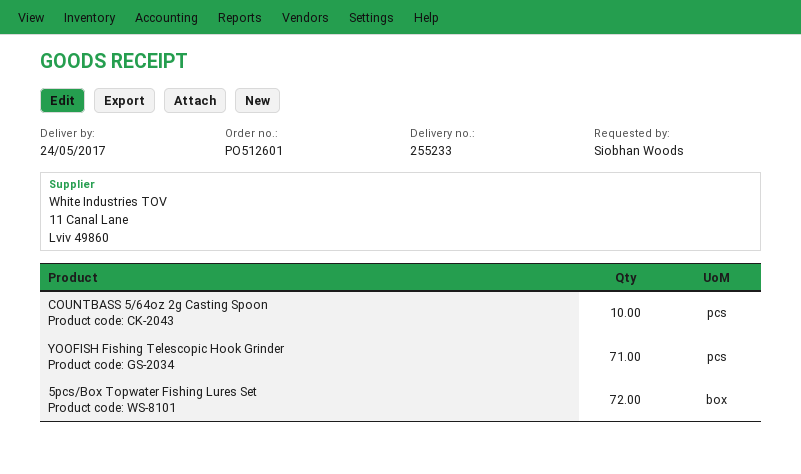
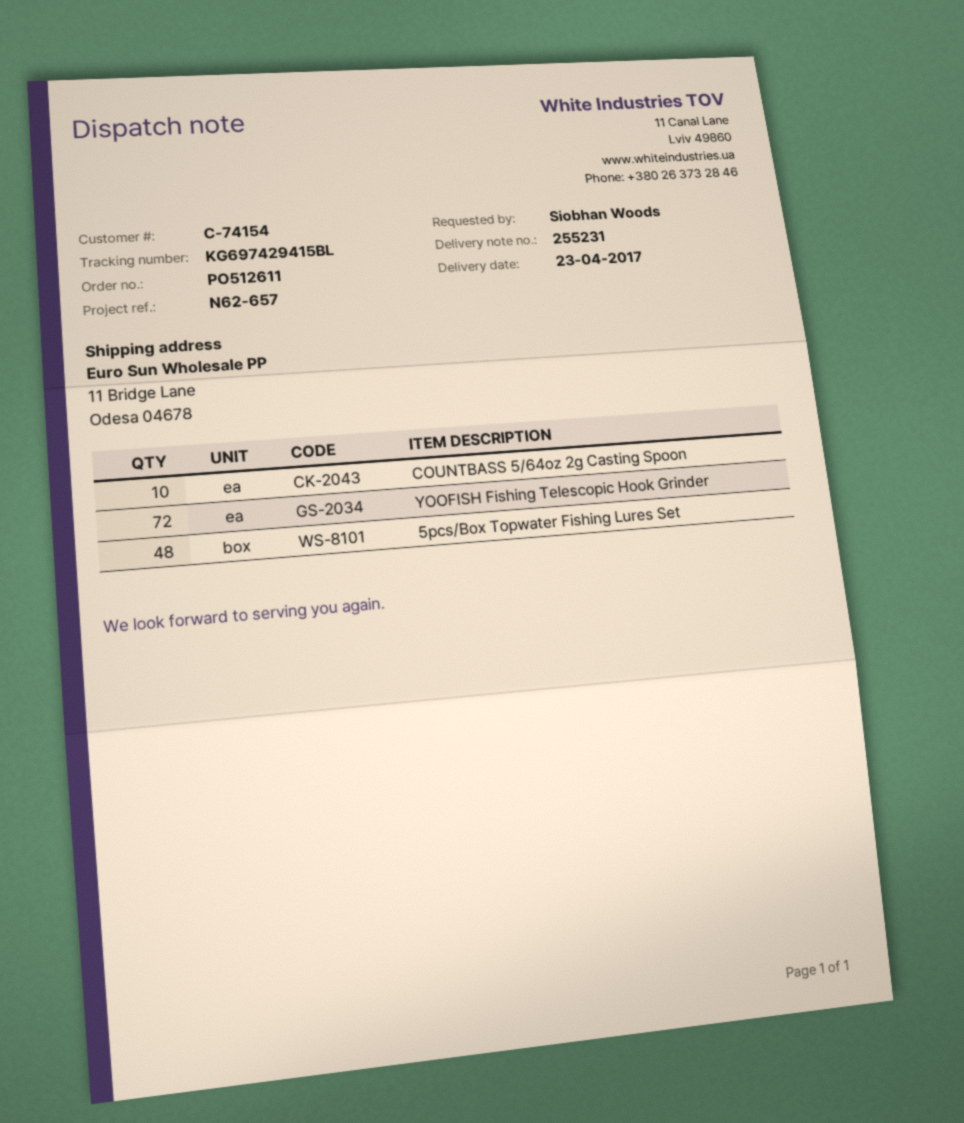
order number: PO512601 -> PO512611
delivery note number: 255233 -> 255231
delivery date: 2017-05-24 -> 2017-04-23
YOOFISH Fishing Telescopic Hook Grinder: 71 -> 72
5pcs/Box Topwater Fishing Lures Set: 72 -> 48

